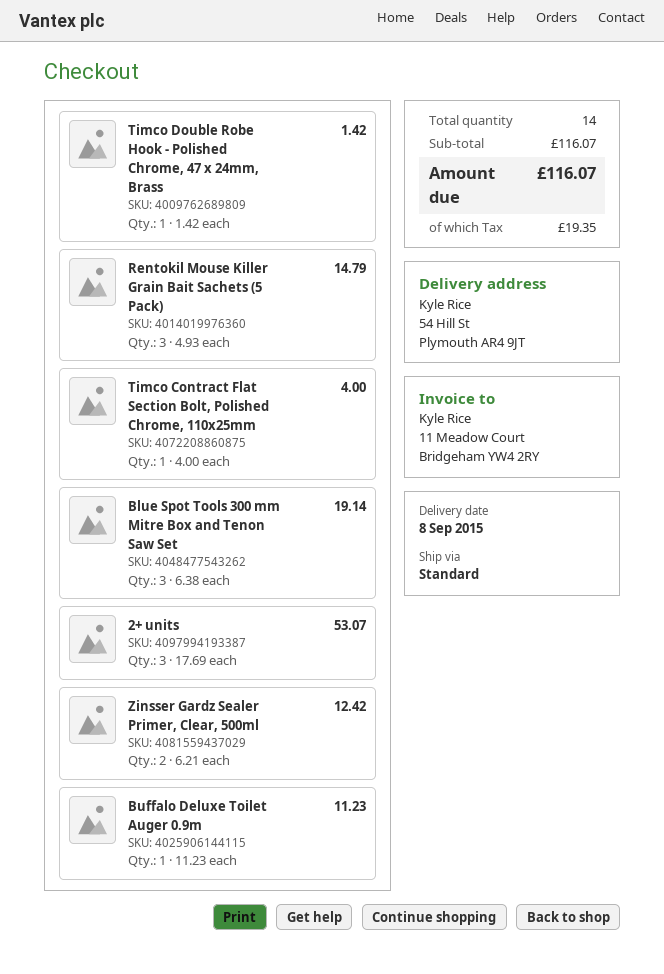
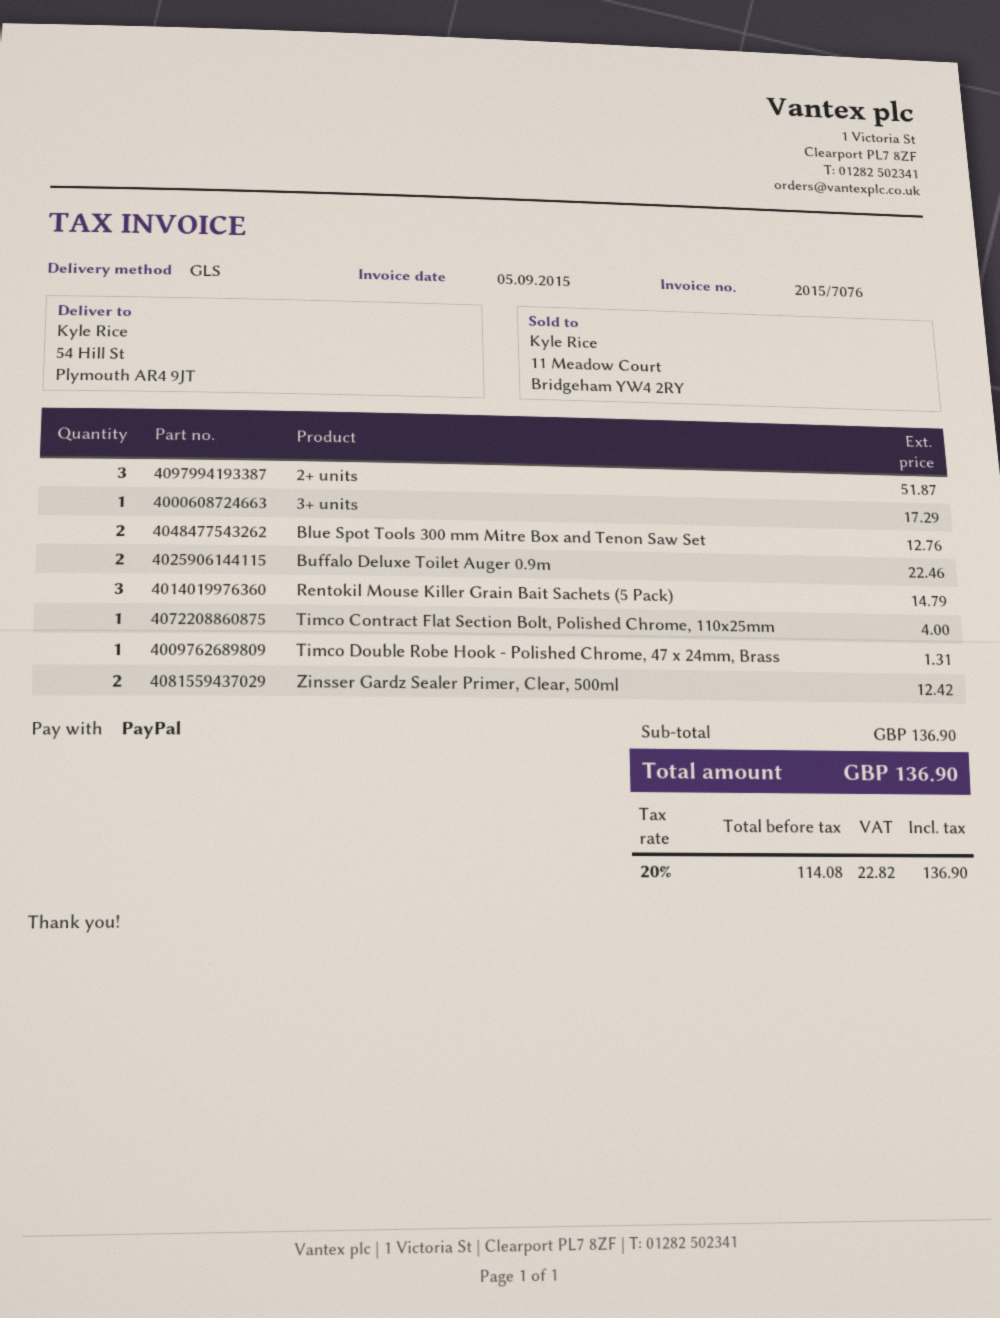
shipping method: standard -> GLS
Timco Double Robe Hook - Polished Chrome, 47 x 24mm, Brass: 1 for 1.42 -> 1 for 1.31
Blue Spot Tools 300 mm Mitre Box and Tenon Saw Set: 3 for 19.14 -> 2 for 12.76
2+ units: 3 for 53.07 -> 3 for 51.87
Buffalo Deluxe Toilet Auger 0.9m: 1 for 11.23 -> 2 for 22.46
3+ units: none -> 1 for 17.29
subtotal: 116.07 -> 136.90
tax: 19.35 -> 22.82
total: 116.07 -> 136.90

